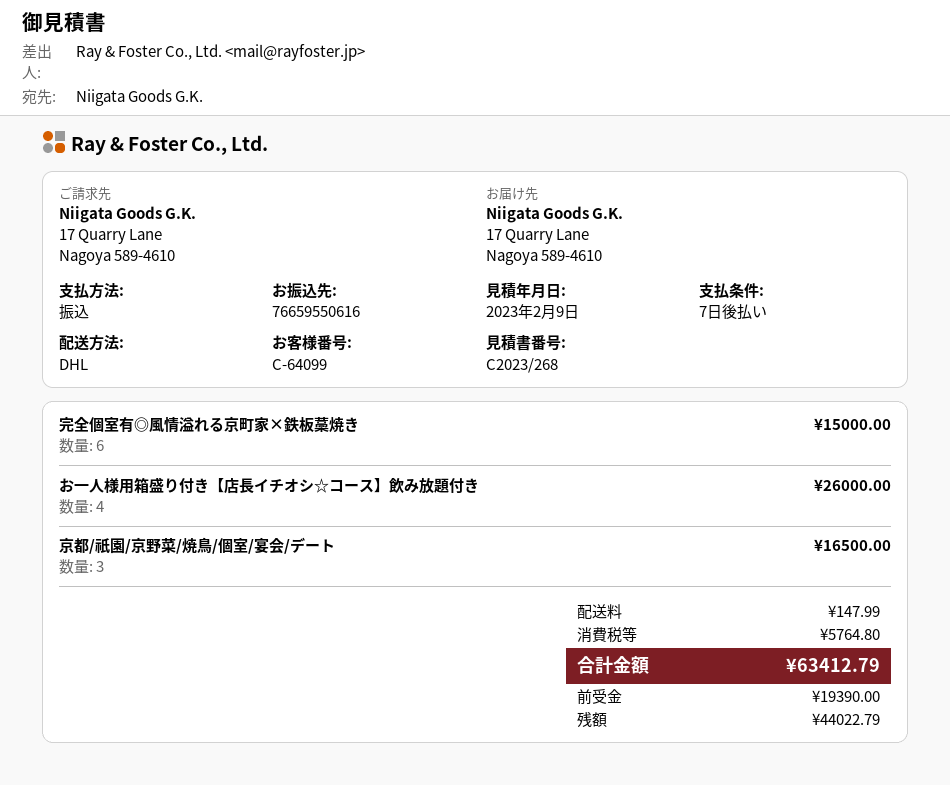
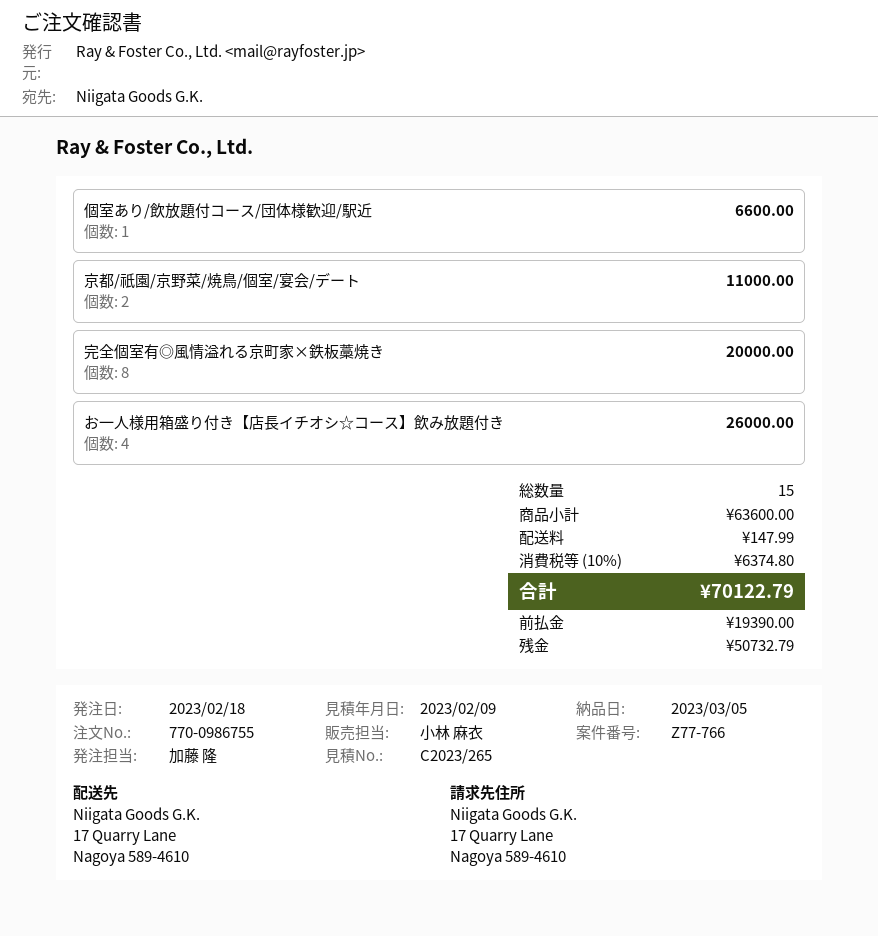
quote number: C2023/268 -> C2023/265
完全個室有◎風情溢れる京町家×鉄板藁焼き: 6 for 15000.00 -> 8 for 20000.00
京都/祇園/京野菜/焼鳥/個室/宴会/デート: 3 for 16500.00 -> 2 for 11000.00
個室あり/飲放題付コース/団体様歓迎/駅近: none -> 1 for 6600.00
tax: 5764.80 -> 6374.80
total: 63412.79 -> 70122.79
balance: 44022.79 -> 50732.79

